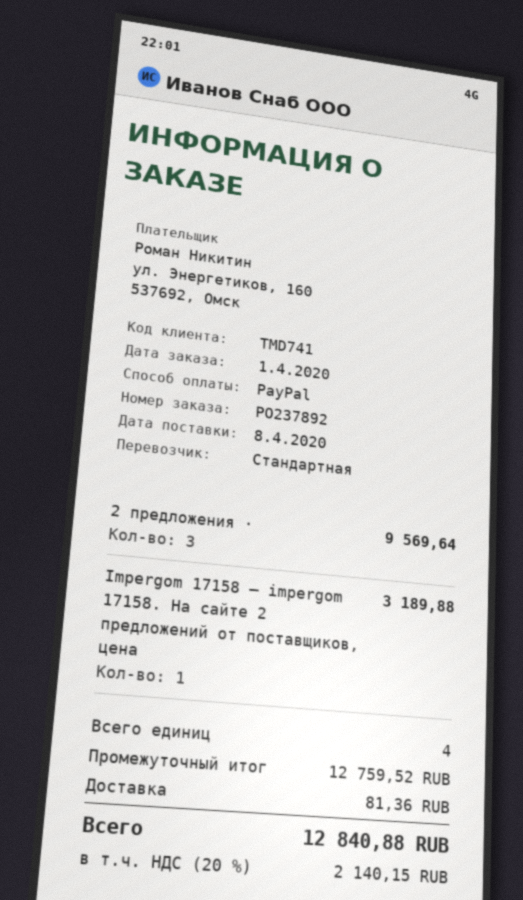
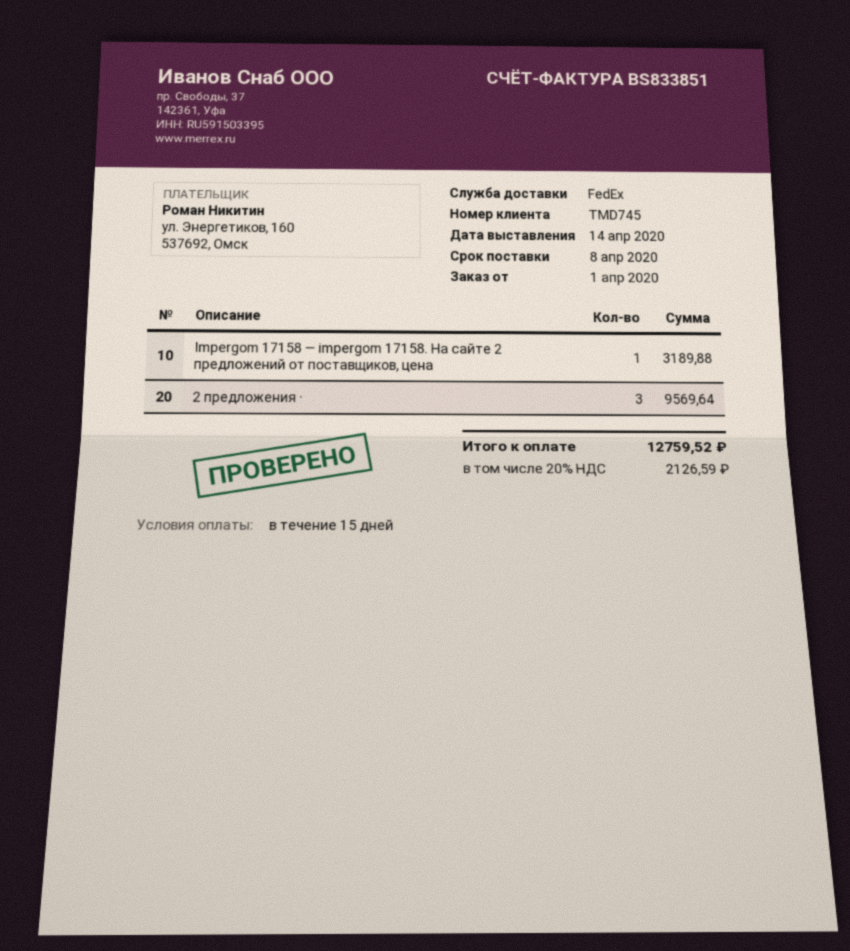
customer number: TMD741 -> TMD745
shipping method: standard -> FedEx
shipping: 81.36 -> none
tax: 20% = 2140.15 -> 20% = 2126.59
total: 12840.88 -> 12759.52

